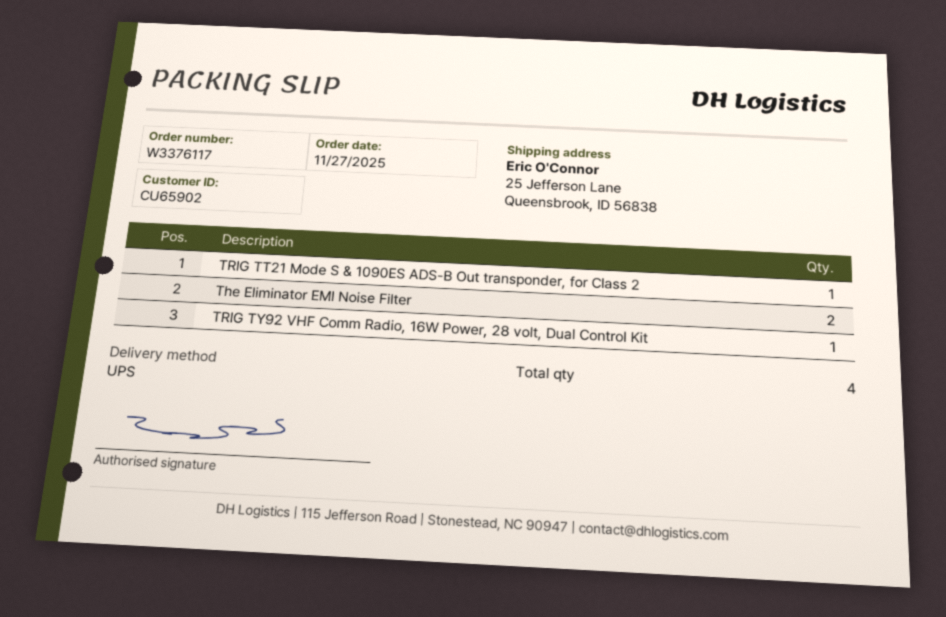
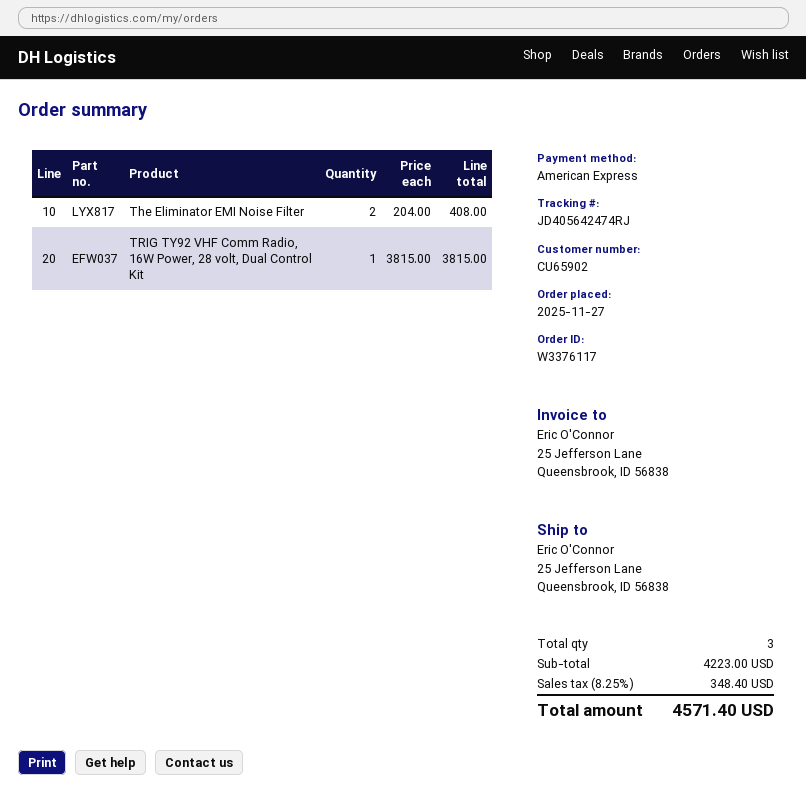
TRIG TT21 Mode S & 1090ES ADS-B Out transponder, for Class 2: 1 -> none
total quantity: 4 -> 3

